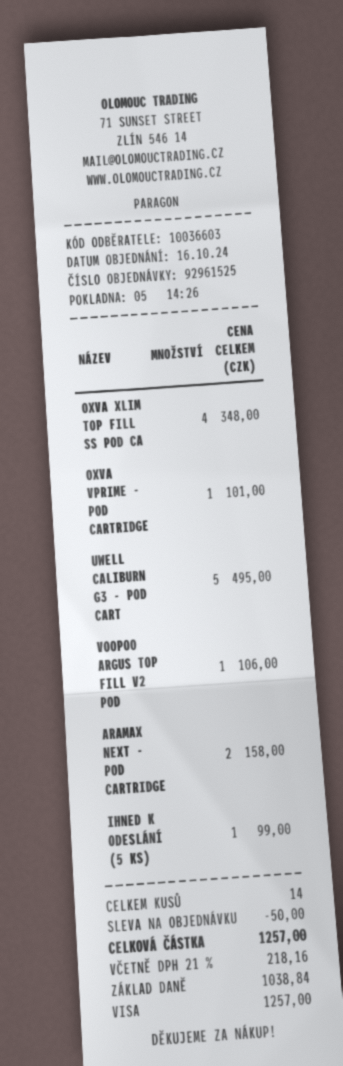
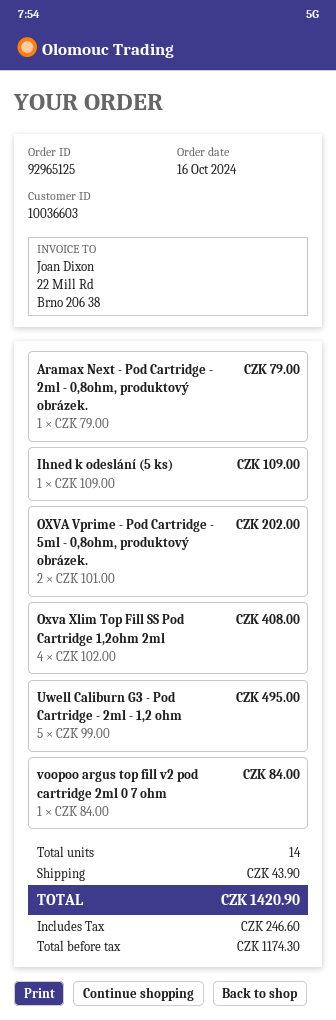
order number: 92961525 -> 92965125
OXVA XLIM TOP FILL SS POD CA: 4 for 348.00 -> 4 for 408.00
OXVA VPRIME - POD CARTRIDGE: 1 for 101.00 -> 2 for 202.00
VOOPOO ARGUS TOP FILL V2 POD: 1 for 106.00 -> 1 for 84.00
ARAMAX NEXT - POD CARTRIDGE: 2 for 158.00 -> 1 for 79.00
IHNED K ODESLÁNÍ (5 KS): 1 for 99.00 -> 1 for 109.00
discount: 50.00 -> none
shipping: none -> 43.90
net: 1038.84 -> 1174.30
tax: 218.16 -> 246.60
total: 1257.00 -> 1420.90

